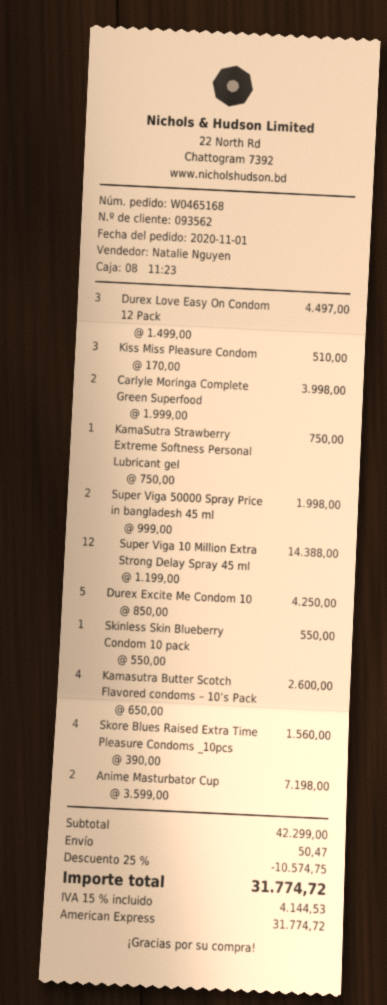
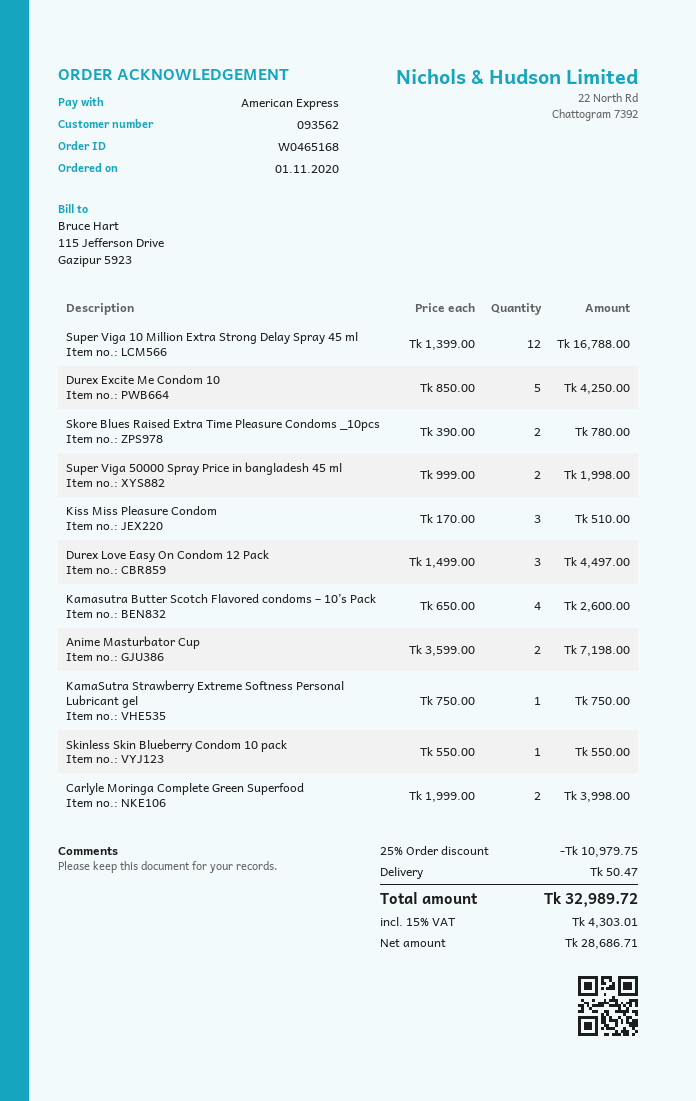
Super Viga 10 Million Extra Strong Delay Spray 45 ml: 12 x 1199.00 = 14388.00 -> 12 x 1399.00 = 16788.00
Skore Blues Raised Extra Time Pleasure Condoms _10pcs: 4 x 390.00 = 1560.00 -> 2 x 390.00 = 780.00
discount: 25% = 10574.75 -> 25% = 10979.75
tax: 15% = 4144.53 -> 15% = 4303.01
total: 31774.72 -> 32989.72

